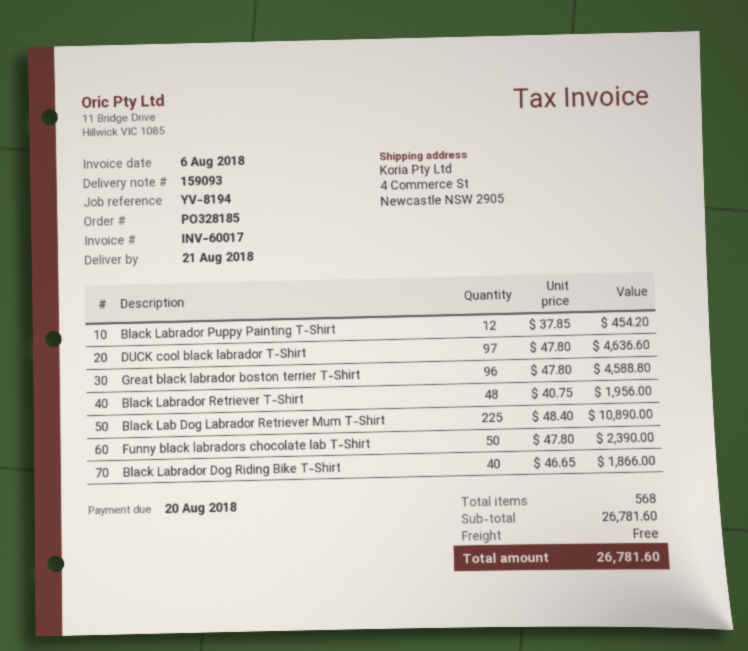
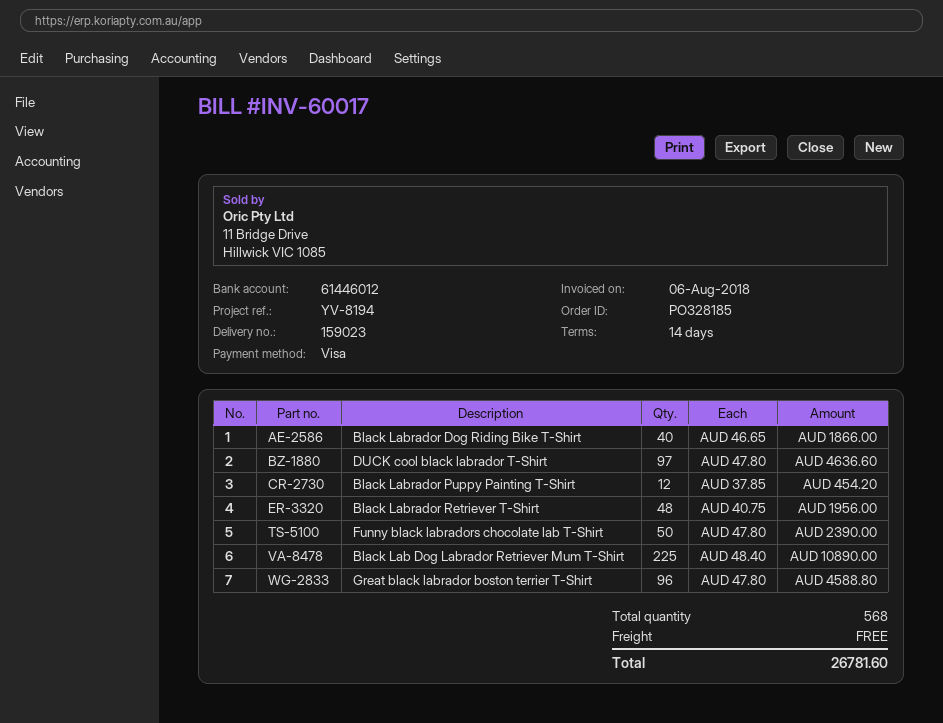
delivery note number: 159093 -> 159023

